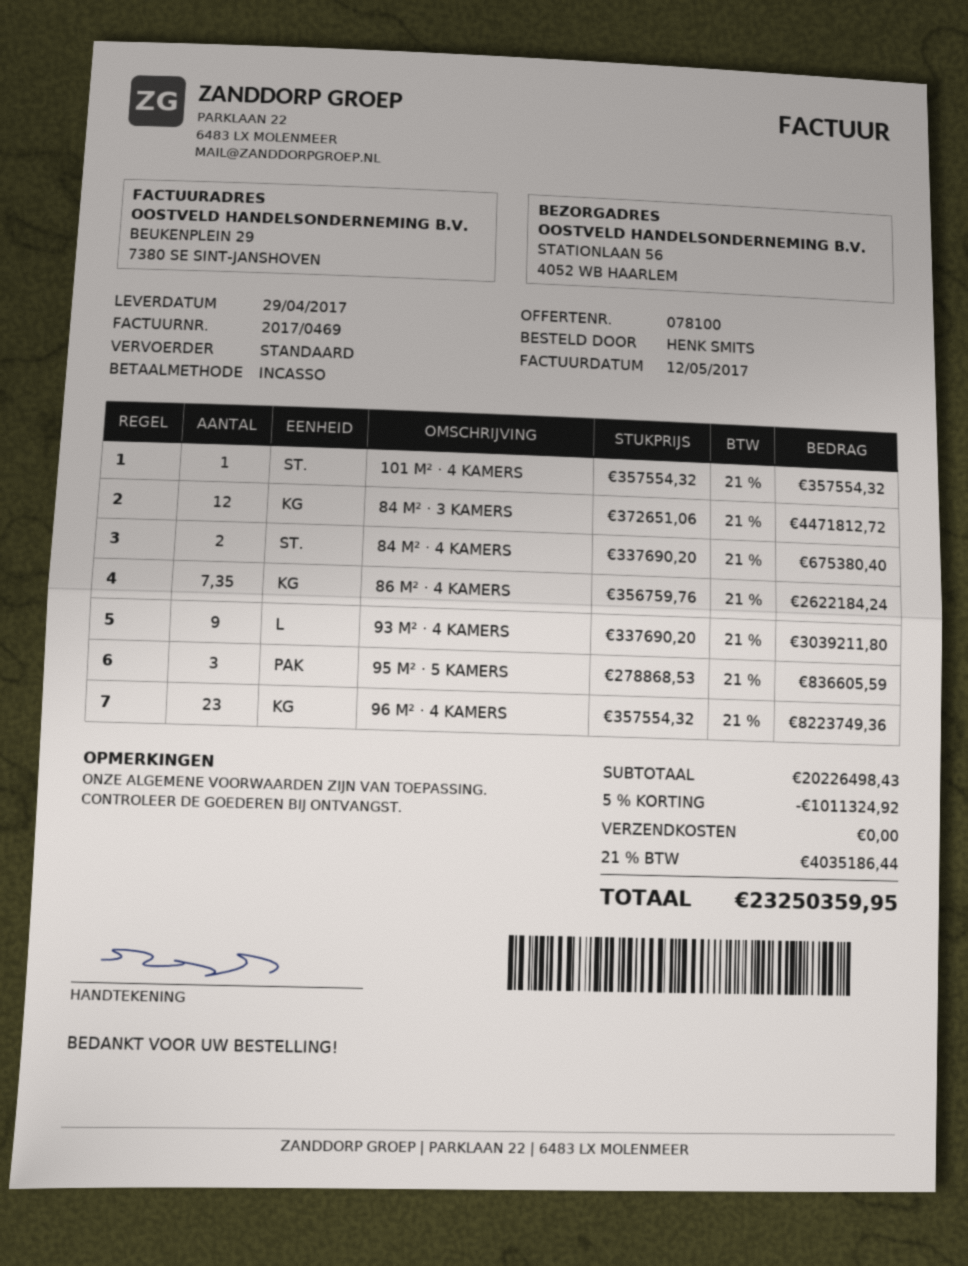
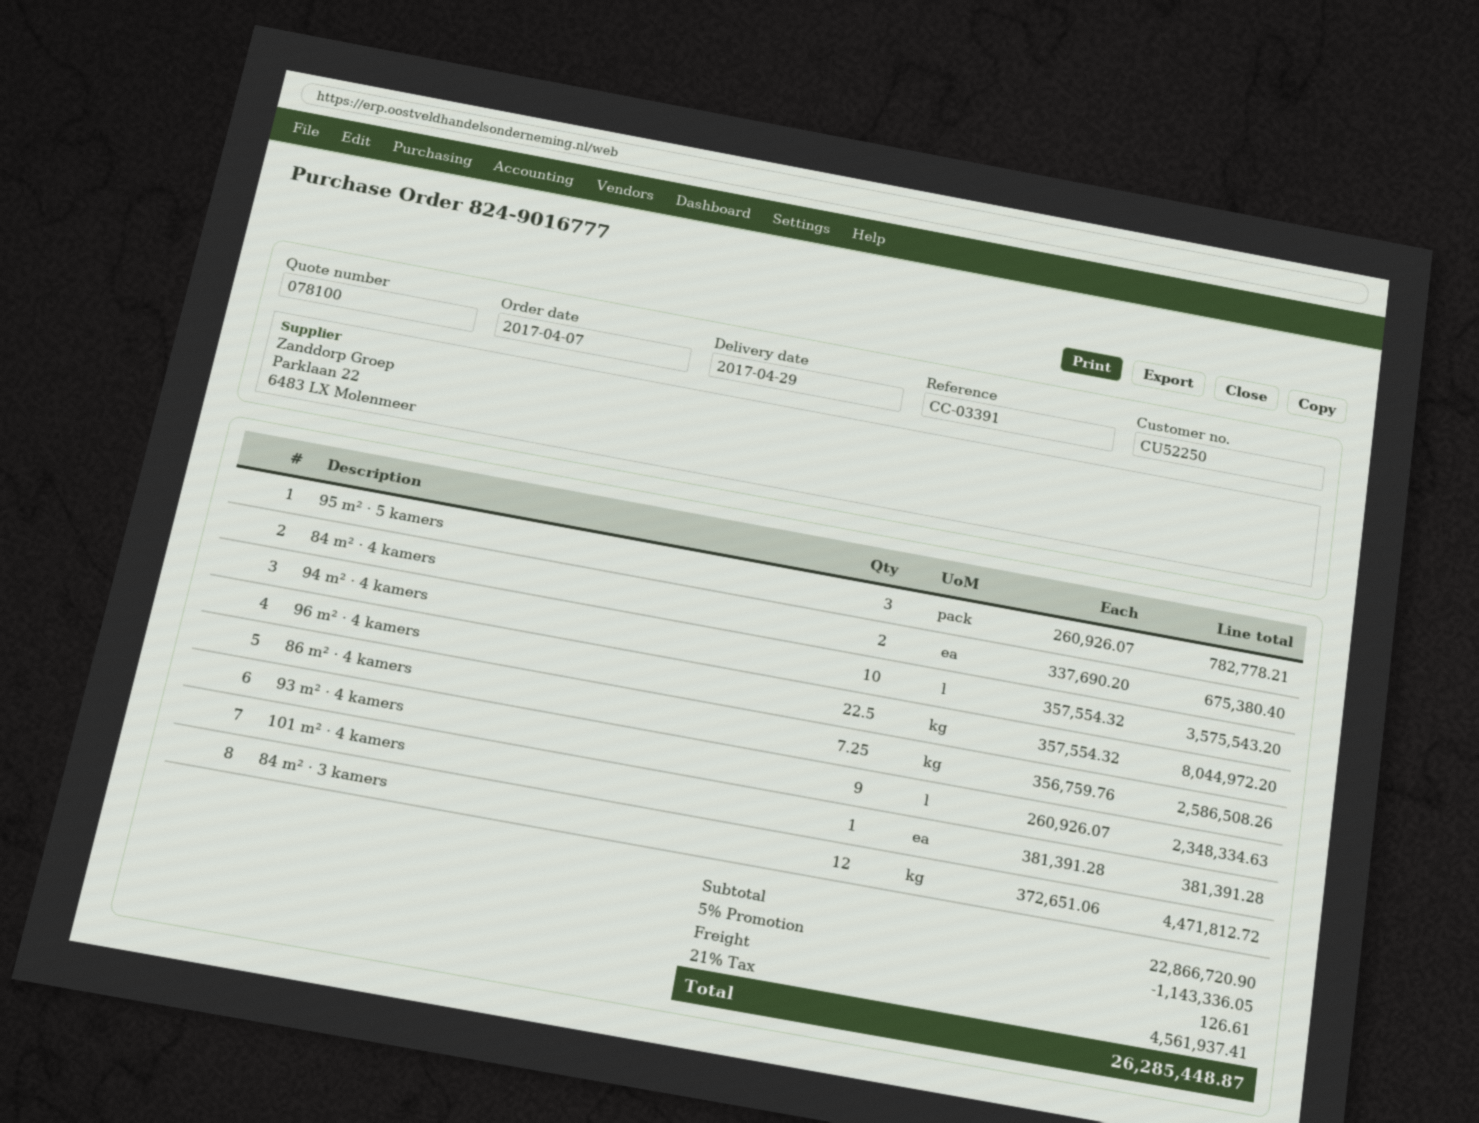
101 M² · 4 KAMERS: 1 x 357554.32 = 357554.32 -> 1 x 381391.28 = 381391.28
86 M² · 4 KAMERS: 7.35 x 356759.76 = 2622184.24 -> 7.25 x 356759.76 = 2586508.26
93 M² · 4 KAMERS: 9 x 337690.20 = 3039211.80 -> 9 x 260926.07 = 2348334.63
95 M² · 5 KAMERS: 3 x 278868.53 = 836605.59 -> 3 x 260926.07 = 782778.21
96 M² · 4 KAMERS: 23 x 357554.32 = 8223749.36 -> 22.5 x 357554.32 = 8044972.20
94 m² · 4 kamers: none -> 10 x 357554.32 = 3575543.20
subtotal: 20226498.43 -> 22866720.90
discount: 5% = 1011324.92 -> 5% = 1143336.05
shipping: 0.00 -> 126.61
tax: 21% = 4035186.44 -> 21% = 4561937.41
total: 23250359.95 -> 26285448.87

